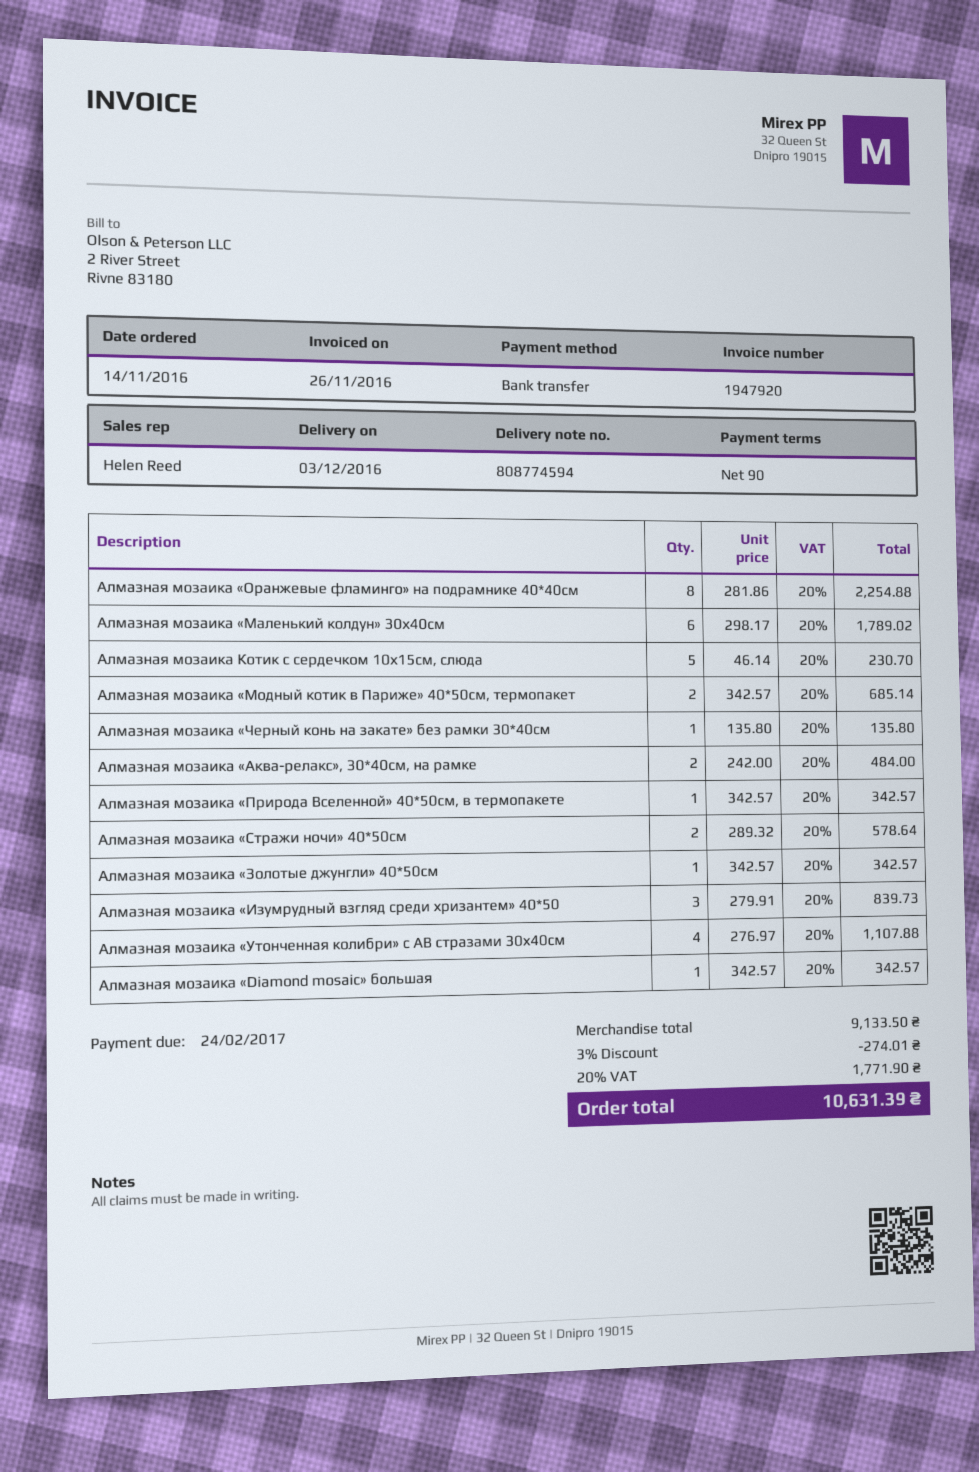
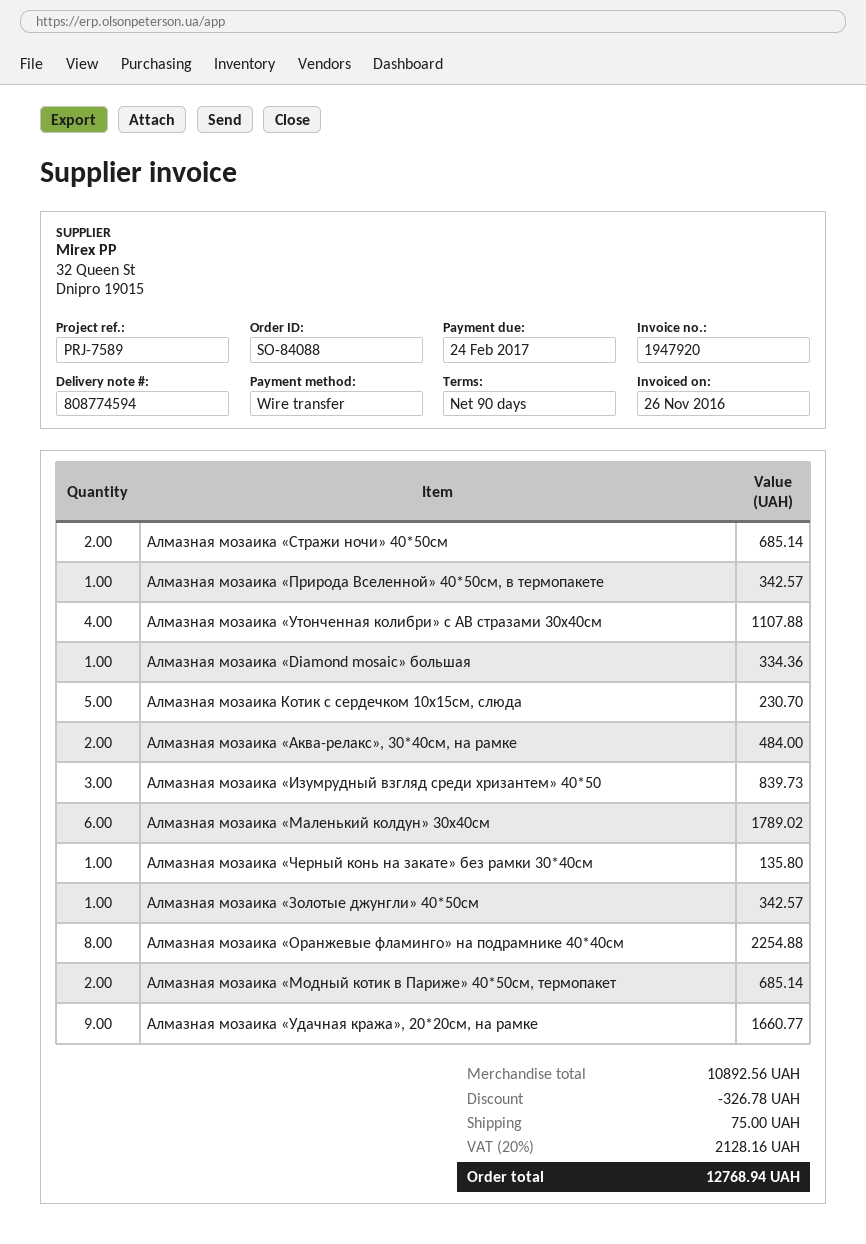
Алмазная мозаика «Стражи ночи» 40*50см: 2 for 578.64 -> 2 for 685.14
Алмазная мозаика «Diamond mosaic» большая: 1 for 342.57 -> 1 for 334.36
Алмазная мозаика «Удачная кража», 20*20см, на рамке: none -> 9 for 1660.77
subtotal: 9133.50 -> 10892.56
discount: 274.01 -> 326.78
shipping: none -> 75.00
tax: 20% = 1771.90 -> 20% = 2128.16
total: 10631.39 -> 12768.94

